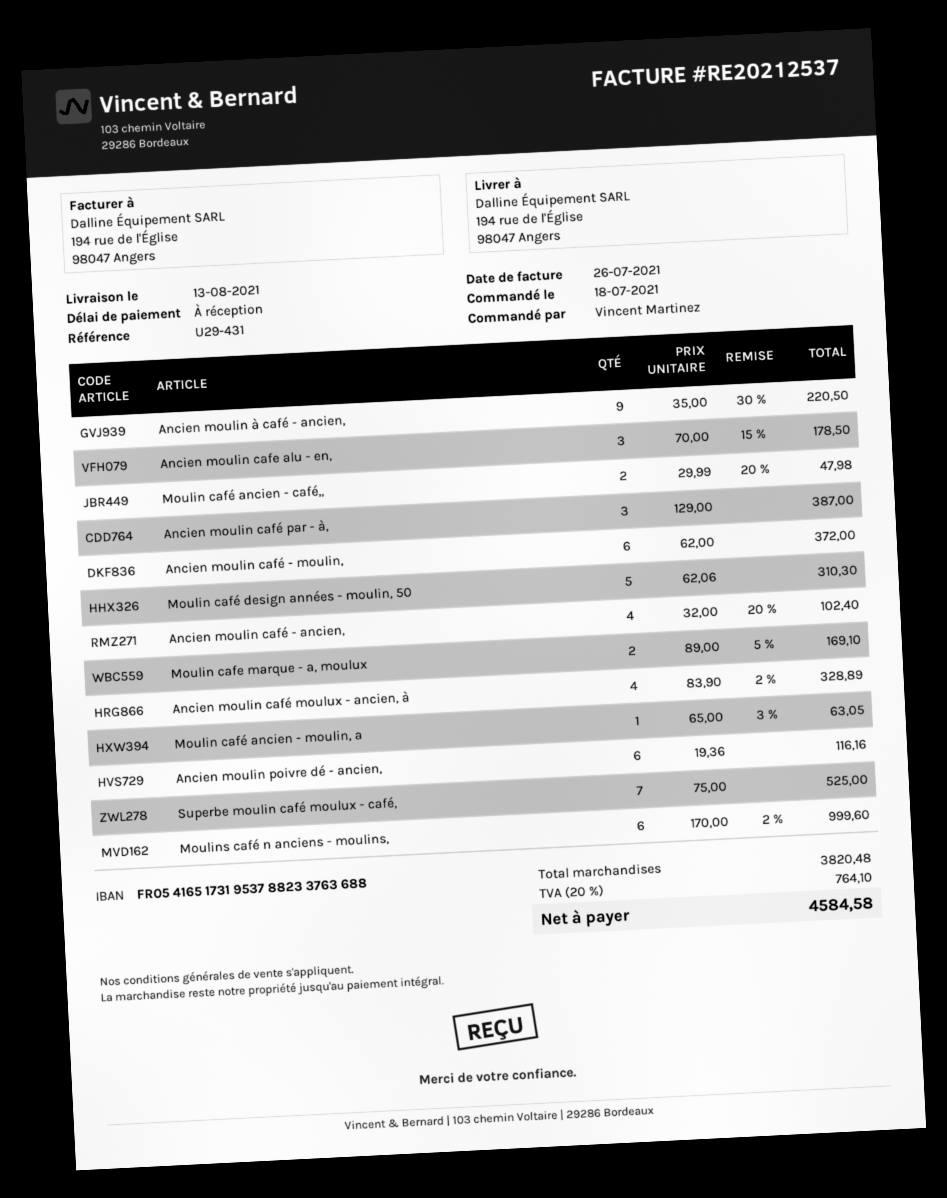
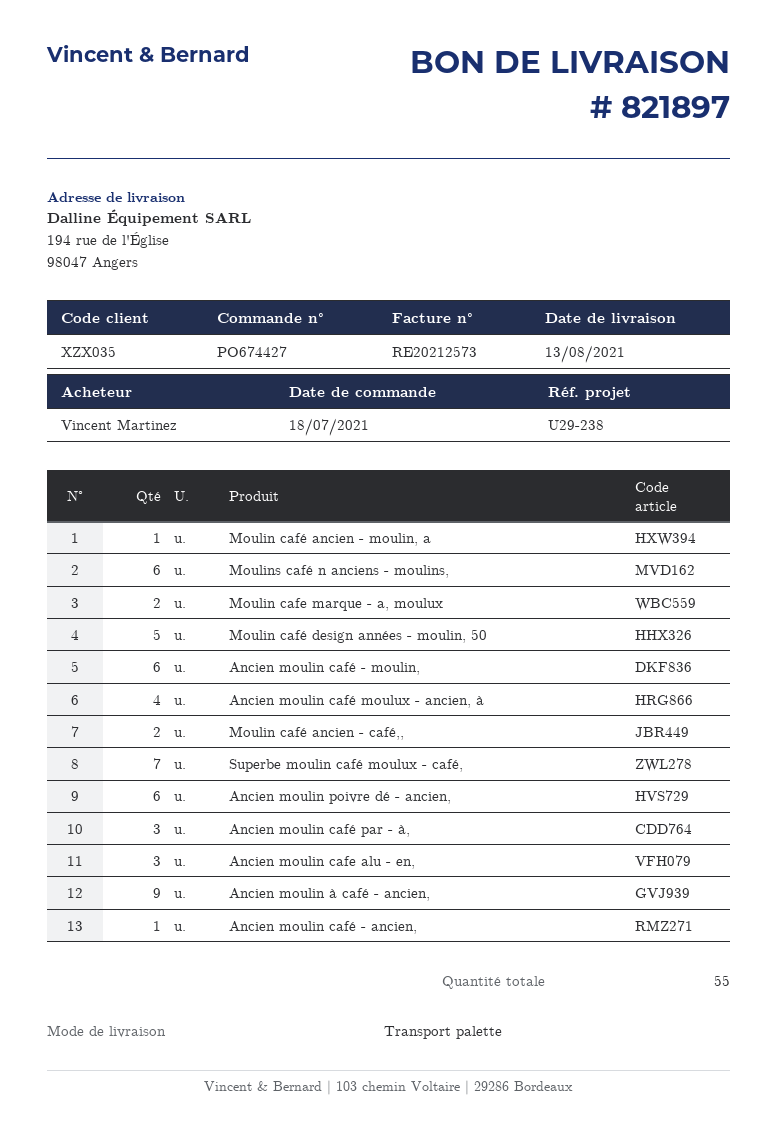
invoice number: RE20212537 -> RE20212573
reference: U29-431 -> U29-238
Ancien moulin café - ancien,: 4 -> 1

